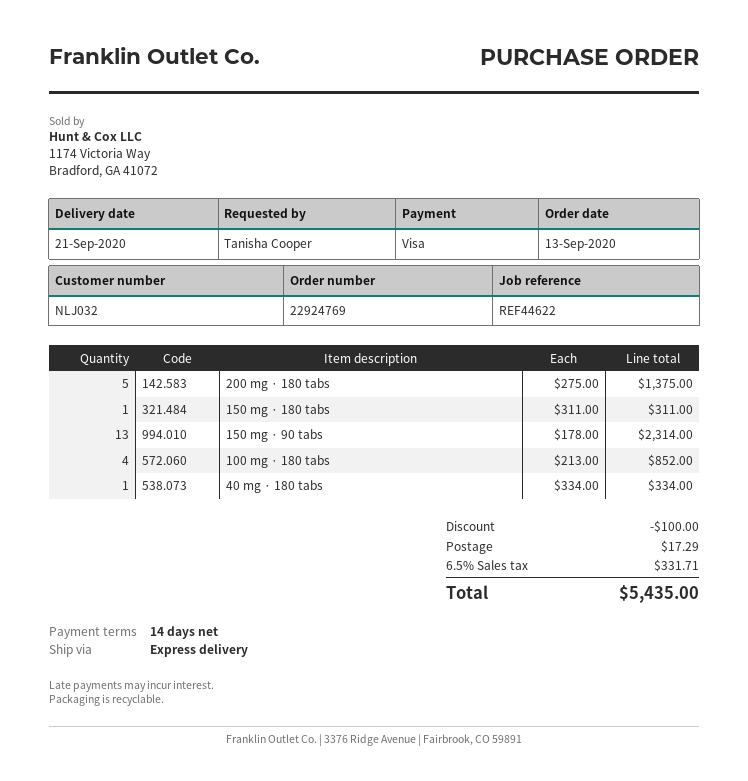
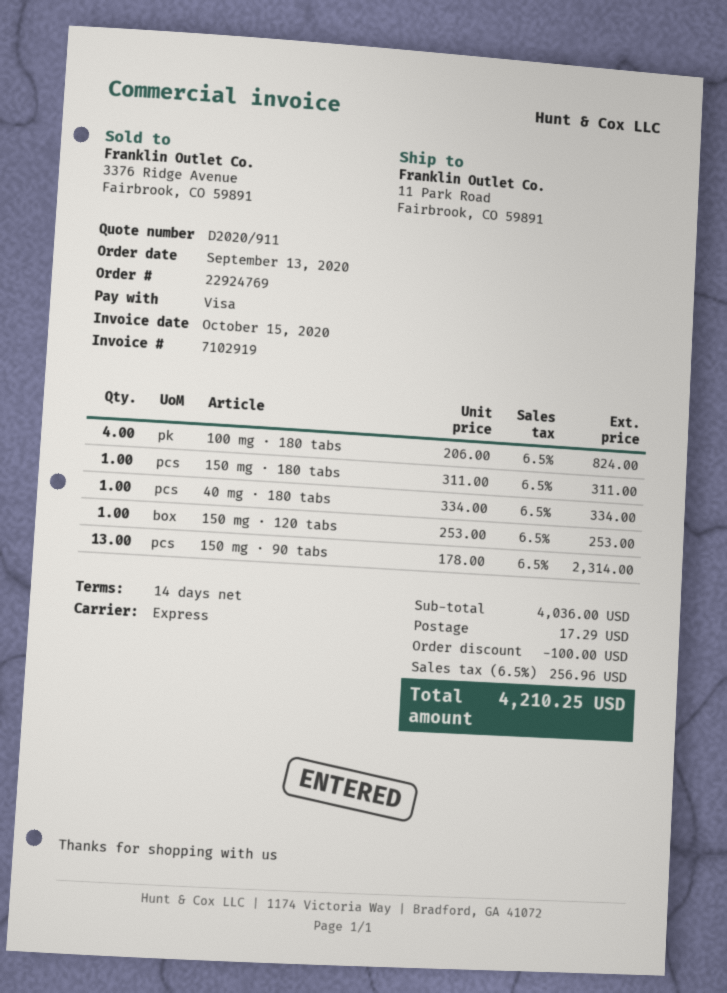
200 mg · 180 tabs: 5 x 275.00 = 1375.00 -> none
100 mg · 180 tabs: 4 x 213.00 = 852.00 -> 4 x 206.00 = 824.00
150 mg · 120 tabs: none -> 1 x 253.00 = 253.00
tax: 6.5% = 331.71 -> 6.5% = 256.96
total: 5435.00 -> 4210.25

